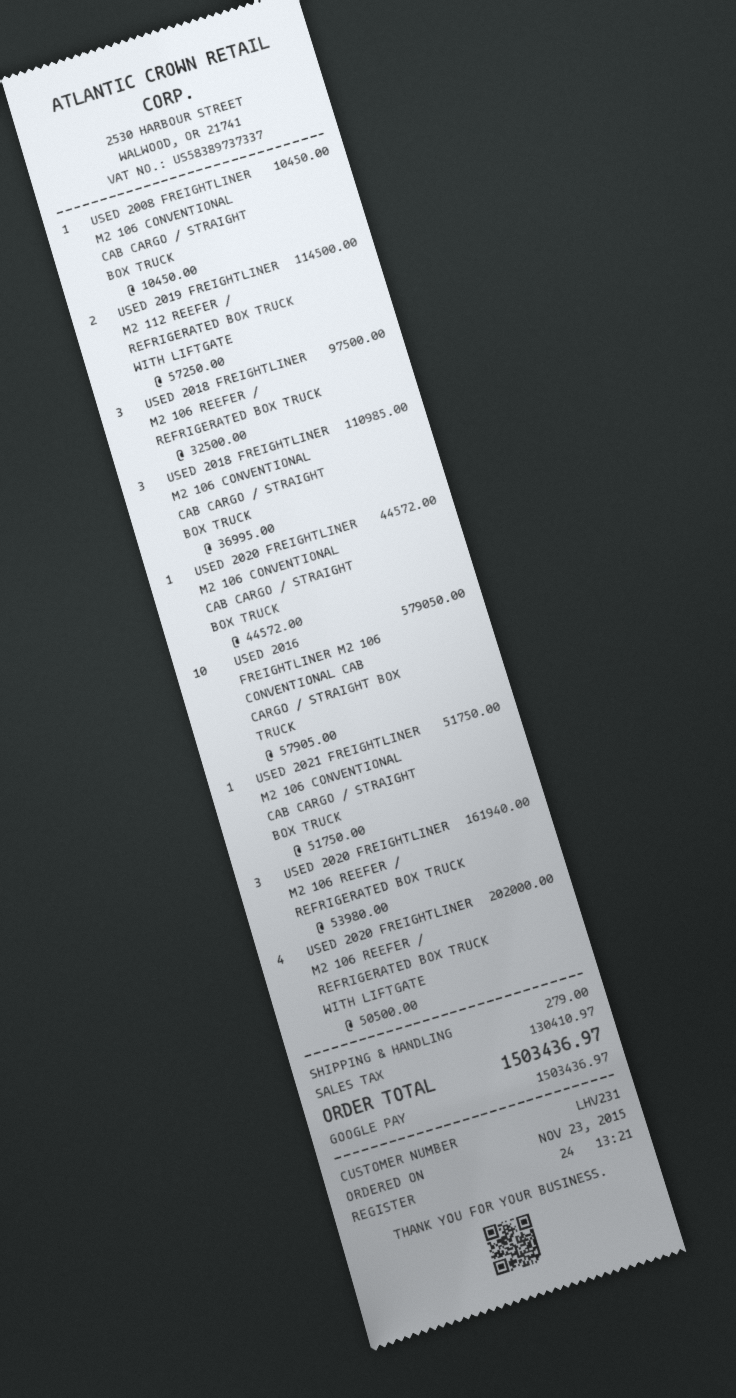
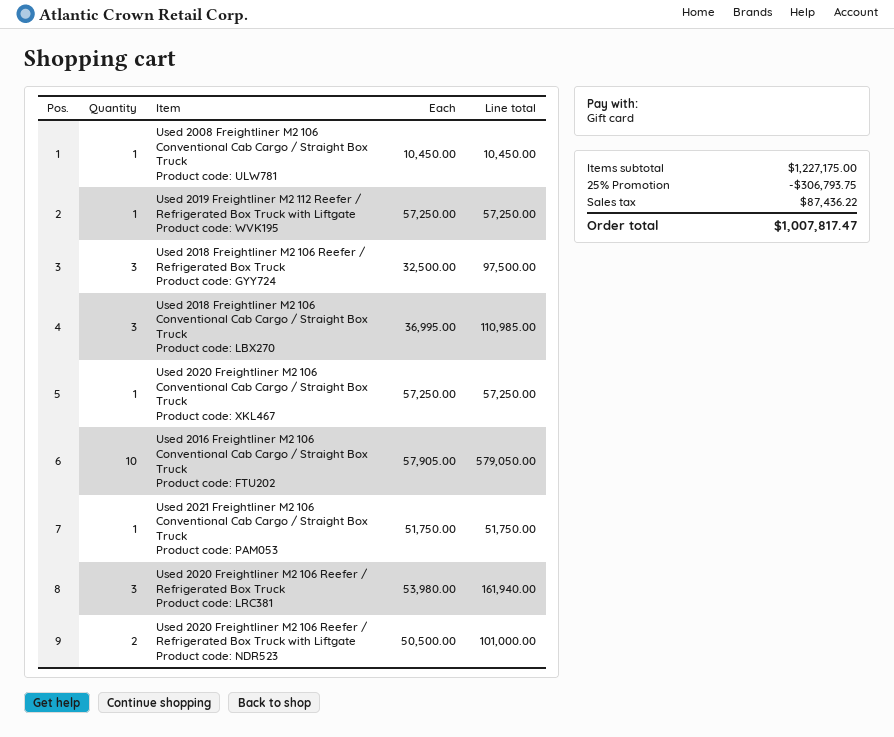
payment method: Google Pay -> gift card
USED 2019 FREIGHTLINER M2 112 REEFER / REFRIGERATED BOX TRUCK WITH LIFTGATE: 2 x 57250.00 = 114500.00 -> 1 x 57250.00 = 57250.00
USED 2020 FREIGHTLINER M2 106 CONVENTIONAL CAB CARGO / STRAIGHT BOX TRUCK: 1 x 44572.00 = 44572.00 -> 1 x 57250.00 = 57250.00
USED 2020 FREIGHTLINER M2 106 REEFER / REFRIGERATED BOX TRUCK WITH LIFTGATE: 4 x 50500.00 = 202000.00 -> 2 x 50500.00 = 101000.00
discount: none -> 25% = 306793.75
shipping: 279.00 -> none
tax: 130410.97 -> 87436.22
total: 1503436.97 -> 1007817.47

